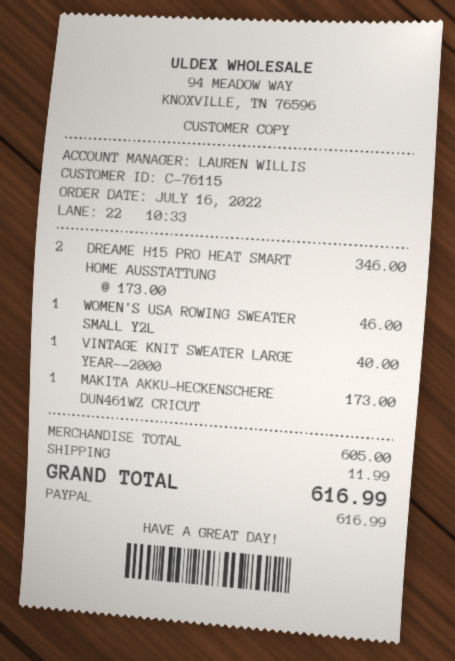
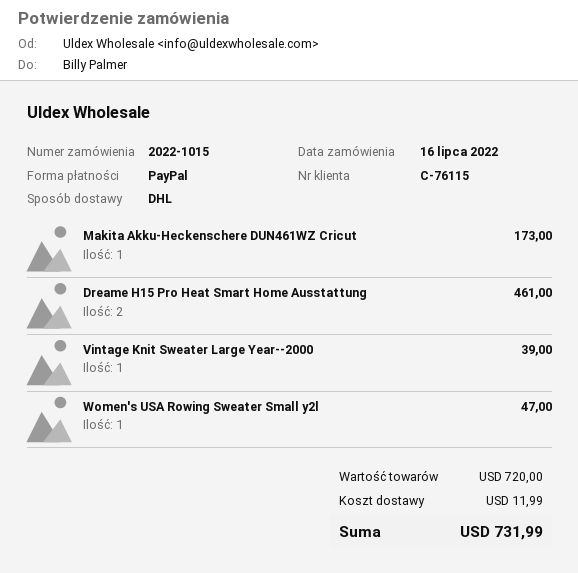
DREAME H15 PRO HEAT SMART HOME AUSSTATTUNG: 2 for 346.00 -> 2 for 461.00
WOMEN'S USA ROWING SWEATER SMALL Y2L: 1 for 46.00 -> 1 for 47.00
VINTAGE KNIT SWEATER LARGE YEAR--2000: 1 for 40.00 -> 1 for 39.00
subtotal: 605.00 -> 720.00
total: 616.99 -> 731.99

